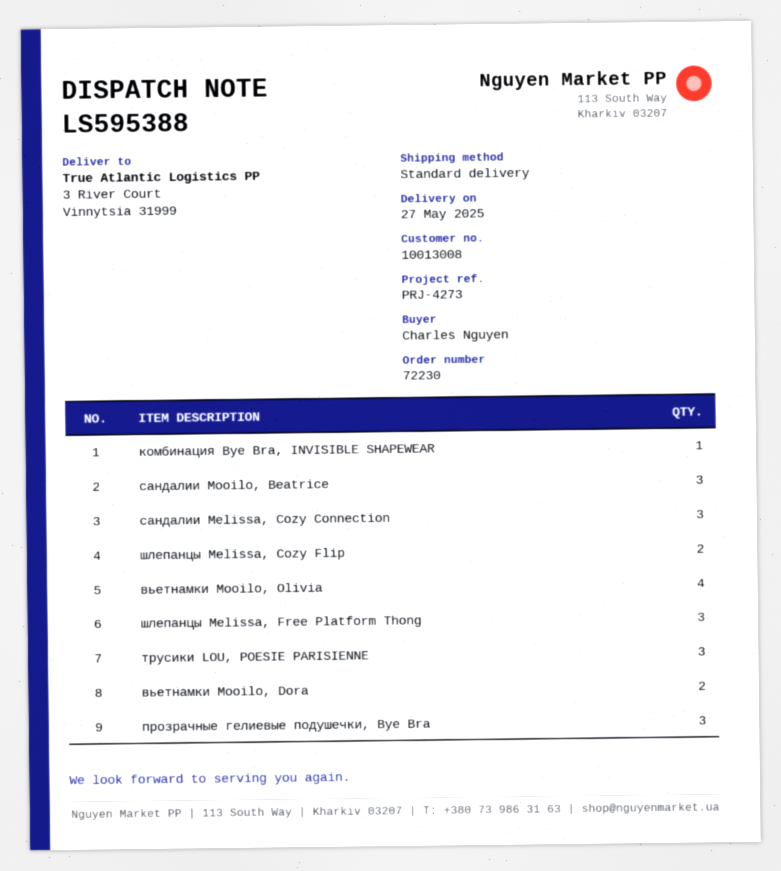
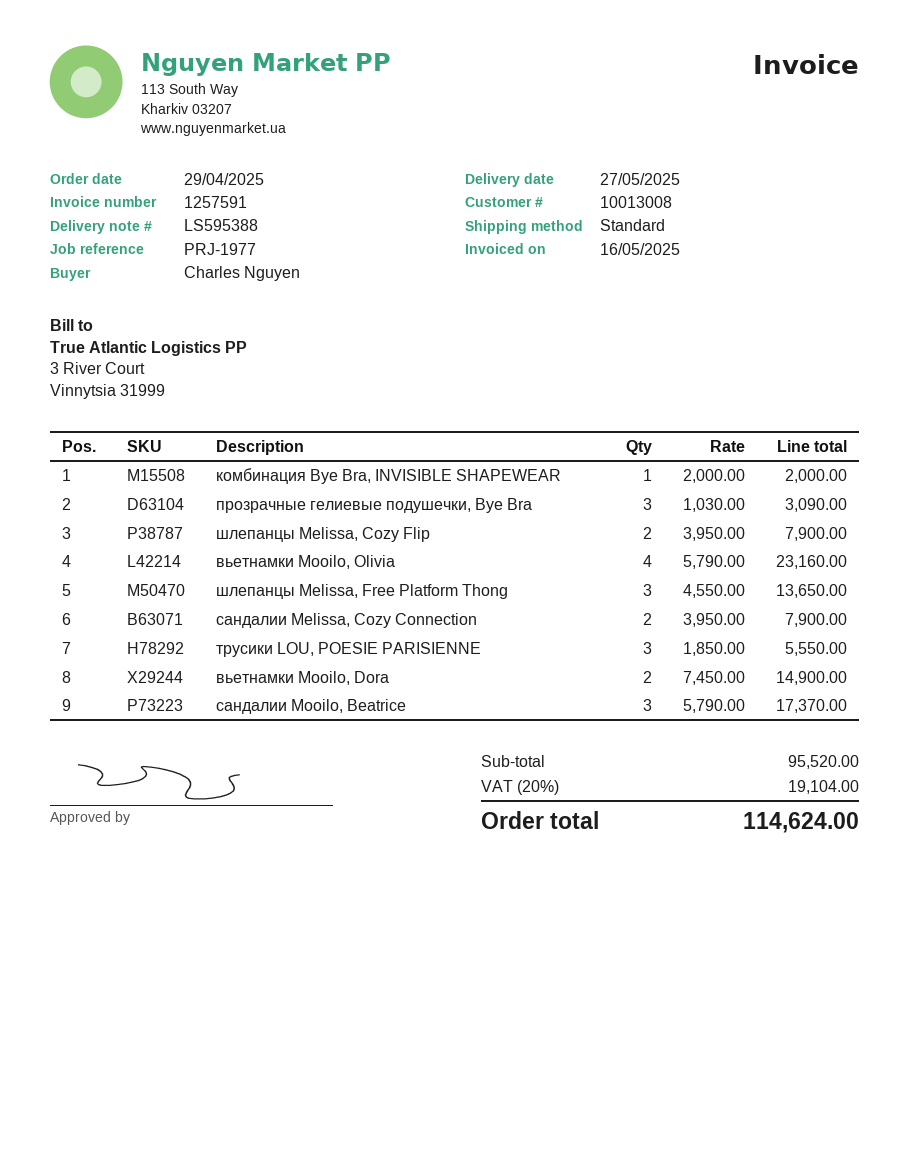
reference: PRJ-4273 -> PRJ-1977
сандалии Melissa, Cozy Connection: 3 -> 2

